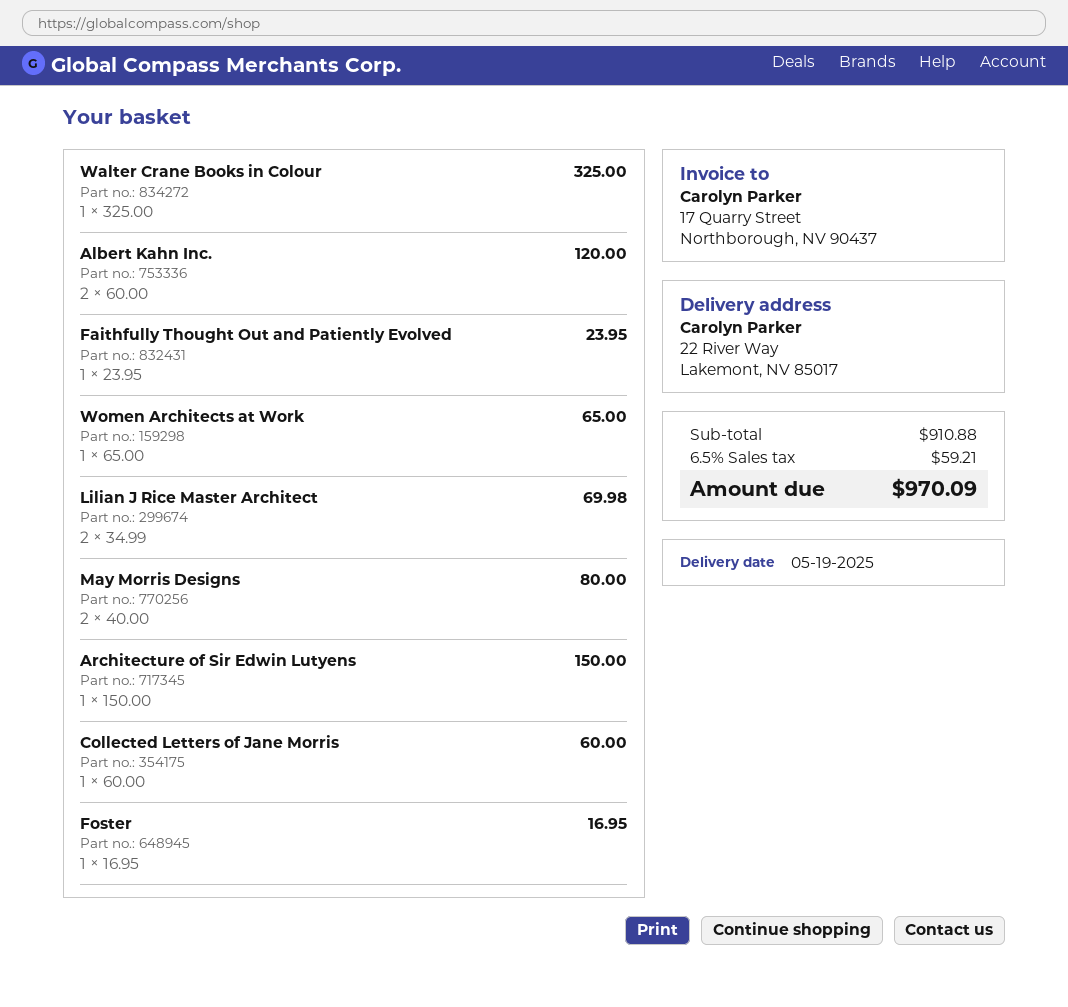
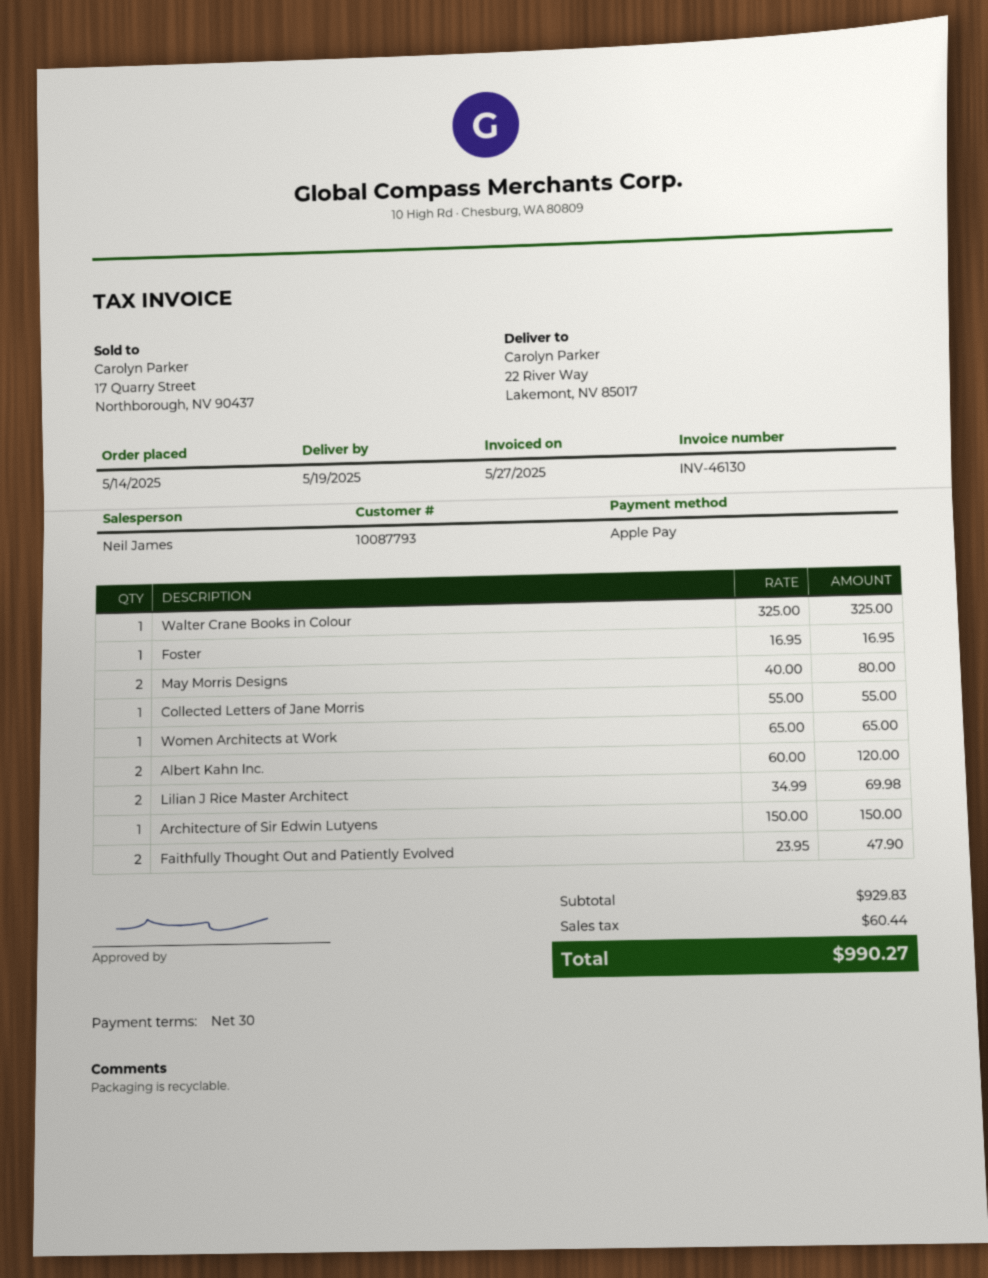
Faithfully Thought Out and Patiently Evolved: 1 x 23.95 = 23.95 -> 2 x 23.95 = 47.90
Collected Letters of Jane Morris: 1 x 60.00 = 60.00 -> 1 x 55.00 = 55.00
subtotal: 910.88 -> 929.83
tax: 59.21 -> 60.44
total: 970.09 -> 990.27

